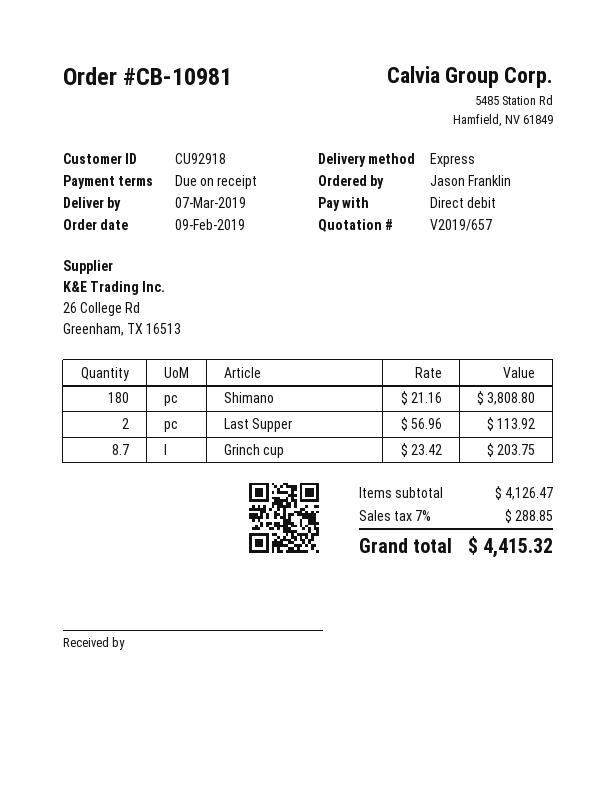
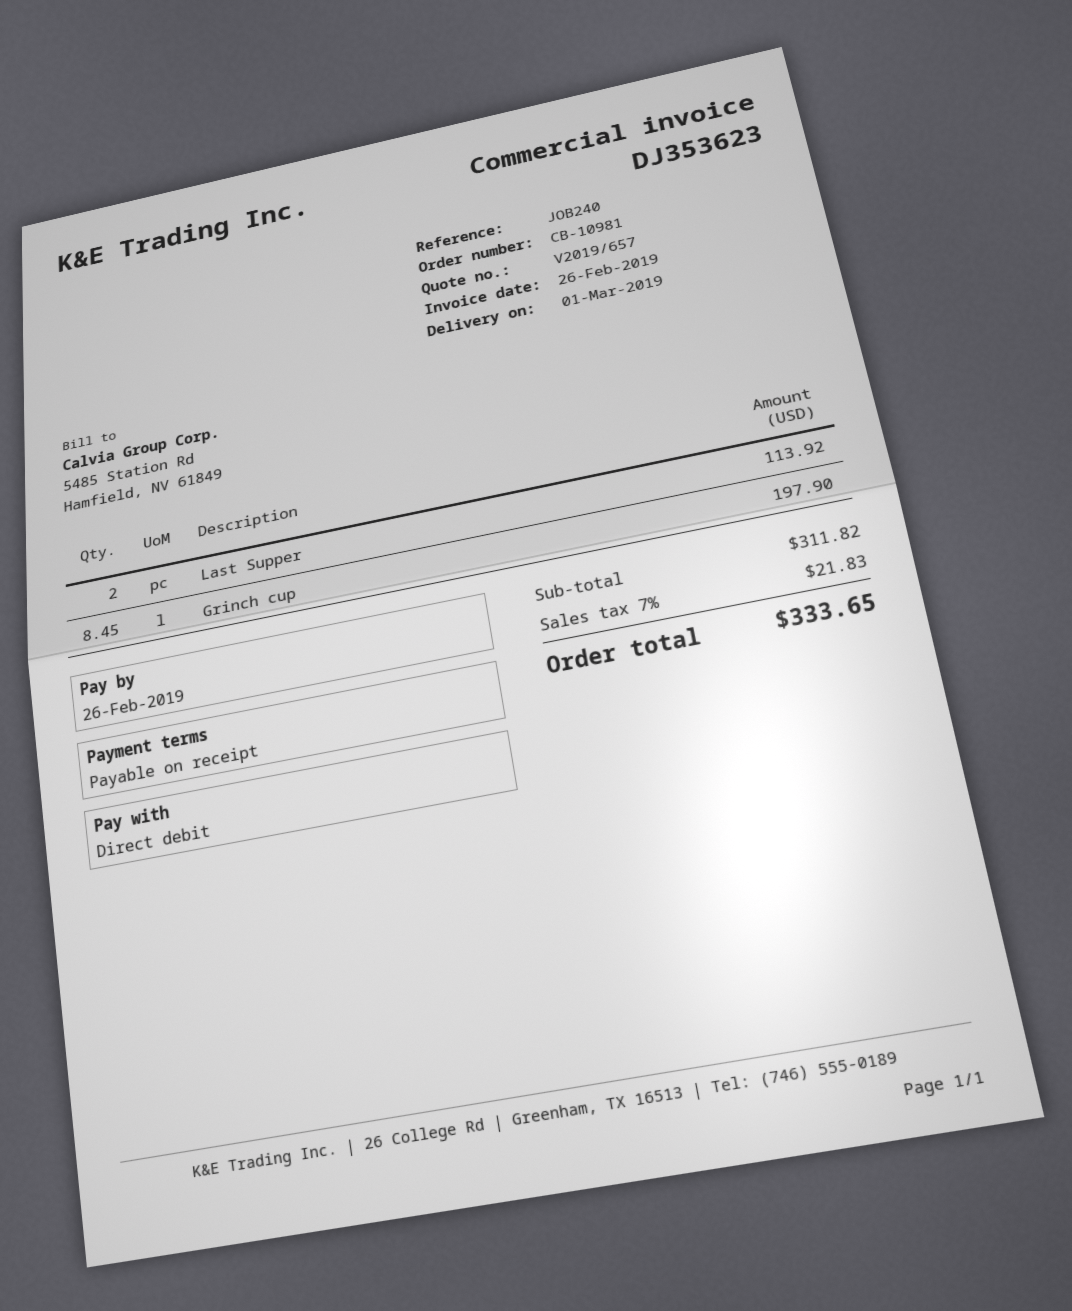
delivery date: 2019-03-07 -> 2019-03-01
Shimano: 180 for 3808.80 -> none
Grinch cup: 8.7 for 203.75 -> 8.45 for 197.90
subtotal: 4126.47 -> 311.82
tax: 7% = 288.85 -> 7% = 21.83
total: 4415.32 -> 333.65

